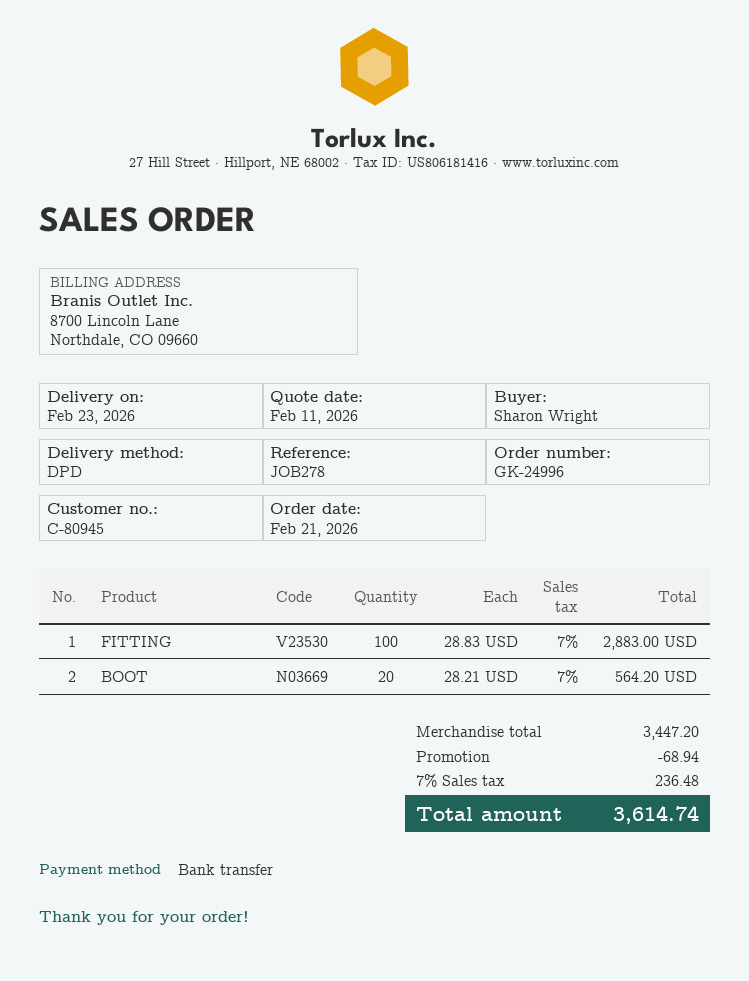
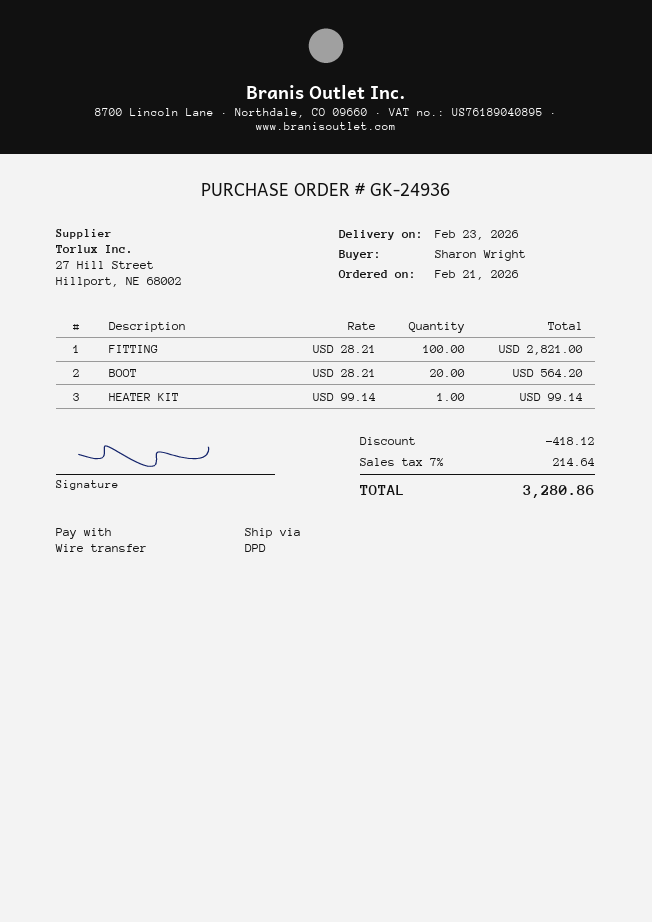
order number: GK-24996 -> GK-24936
FITTING: 100 x 28.83 = 2883.00 -> 100 x 28.21 = 2821.00
HEATER KIT: none -> 1 x 99.14 = 99.14
discount: 68.94 -> 418.12
tax: 7% = 236.48 -> 7% = 214.64
total: 3614.74 -> 3280.86

